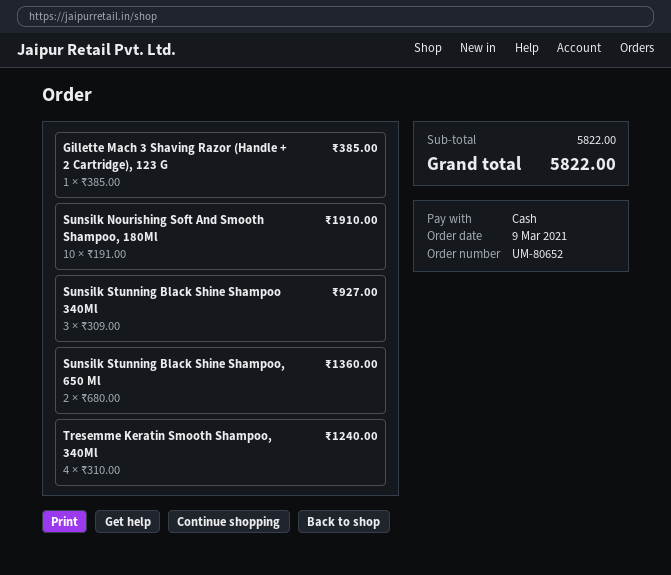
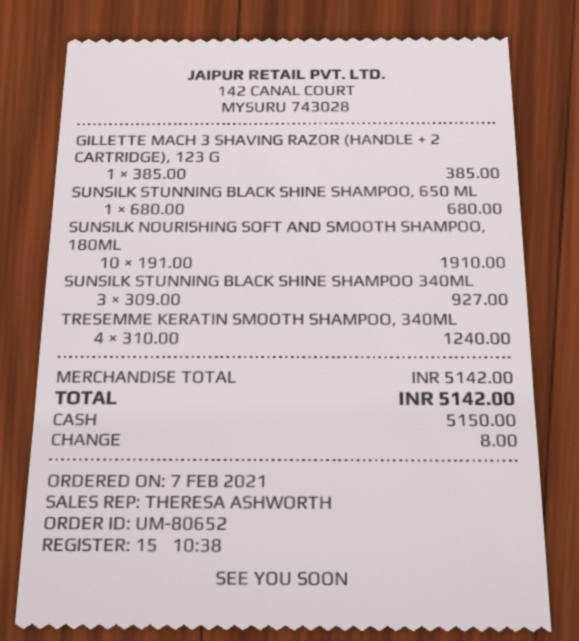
order date: 2021-03-09 -> 2021-02-07
Sunsilk Stunning Black Shine Shampoo, 650 Ml: 2 x 680.00 = 1360.00 -> 1 x 680.00 = 680.00
subtotal: 5822.00 -> 5142.00
total: 5822.00 -> 5142.00

